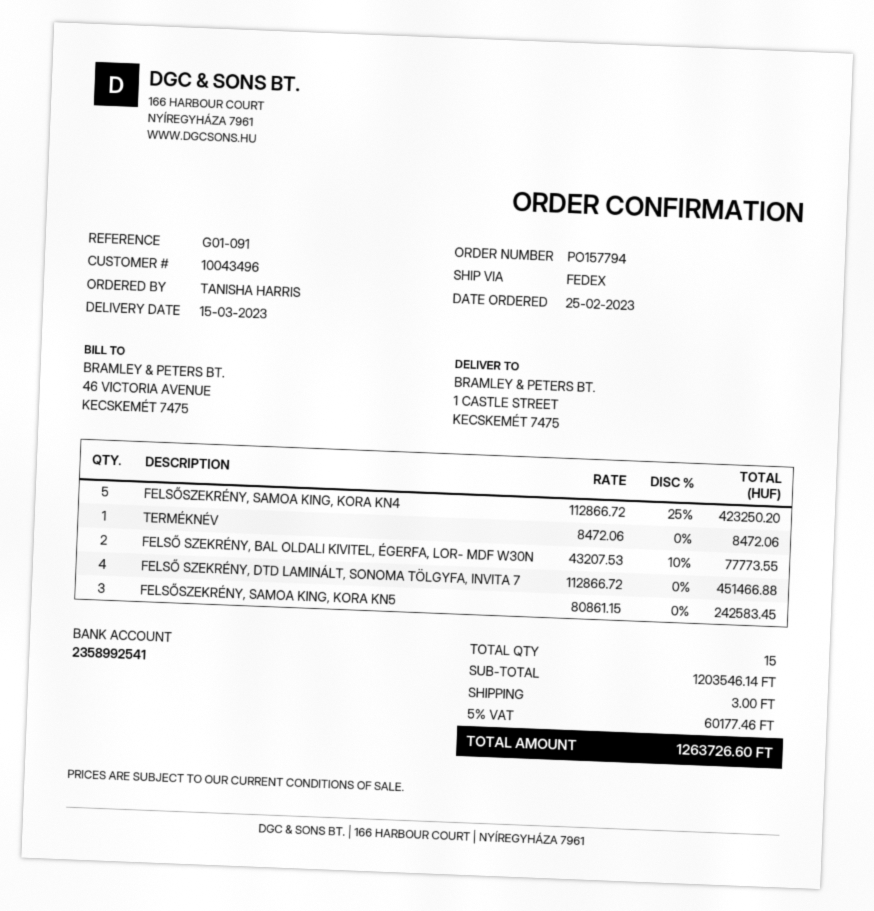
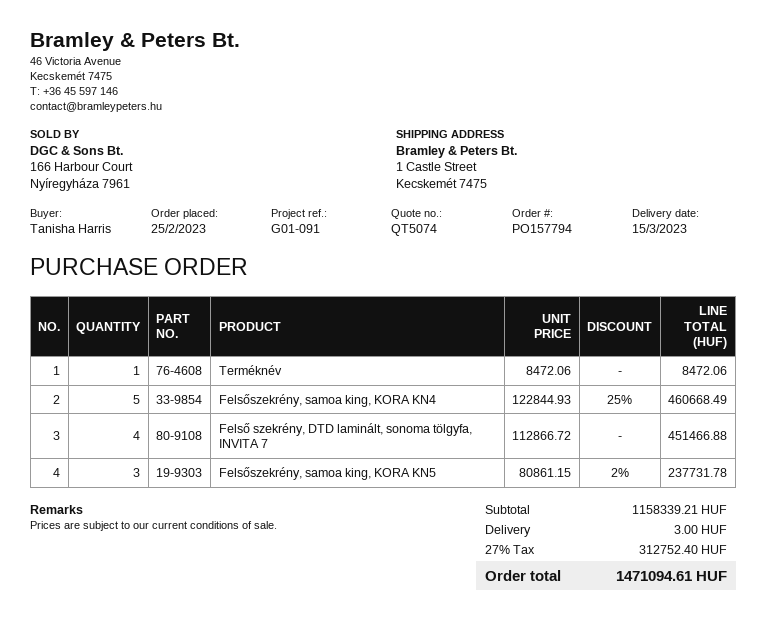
FELSŐSZEKRÉNY, SAMOA KING, KORA KN4: 5 x 112866.72 - 25% = 423250.20 -> 5 x 122844.93 - 25% = 460668.49
FELSŐ SZEKRÉNY, BAL OLDALI KIVITEL, ÉGERFA, LOR- MDF W30N: 2 x 43207.53 - 10% = 77773.55 -> none
FELSŐSZEKRÉNY, SAMOA KING, KORA KN5: 3 x 80861.15 = 242583.45 -> 3 x 80861.15 - 2% = 237731.78
subtotal: 1203546.14 -> 1158339.21
tax: 5% = 60177.46 -> 27% = 312752.40
total: 1263726.60 -> 1471094.61

